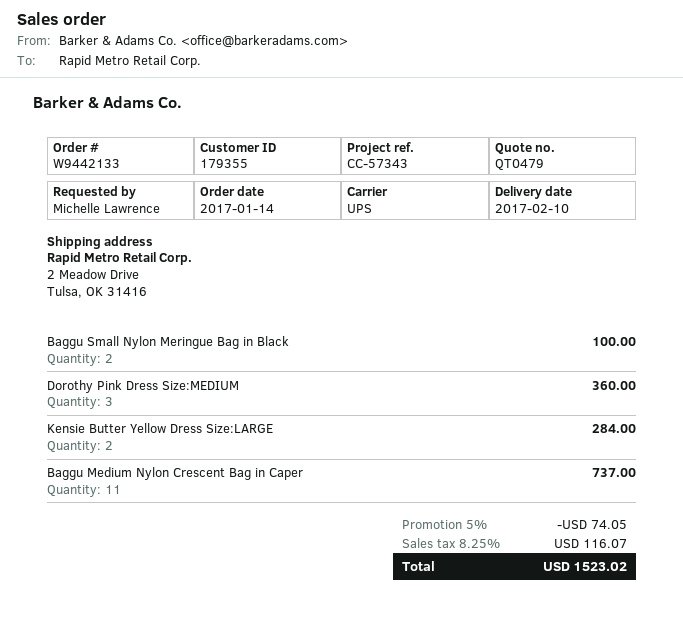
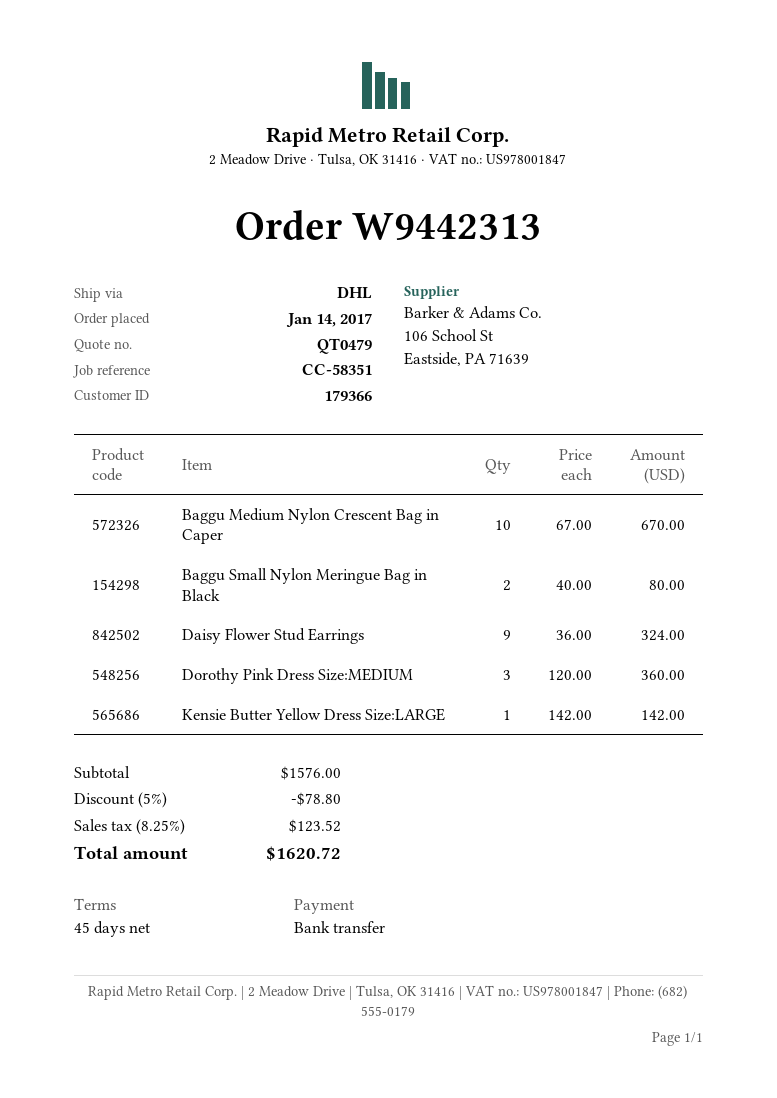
order number: W9442133 -> W9442313
customer number: 179355 -> 179366
reference: CC-57343 -> CC-58351
shipping method: UPS -> DHL
Baggu Small Nylon Meringue Bag in Black: 2 for 100.00 -> 2 for 80.00
Kensie Butter Yellow Dress Size:LARGE: 2 for 284.00 -> 1 for 142.00
Baggu Medium Nylon Crescent Bag in Caper: 11 for 737.00 -> 10 for 670.00
Daisy Flower Stud Earrings: none -> 9 for 324.00
discount: 5% = 74.05 -> 5% = 78.80
tax: 8.25% = 116.07 -> 8.25% = 123.52
total: 1523.02 -> 1620.72

